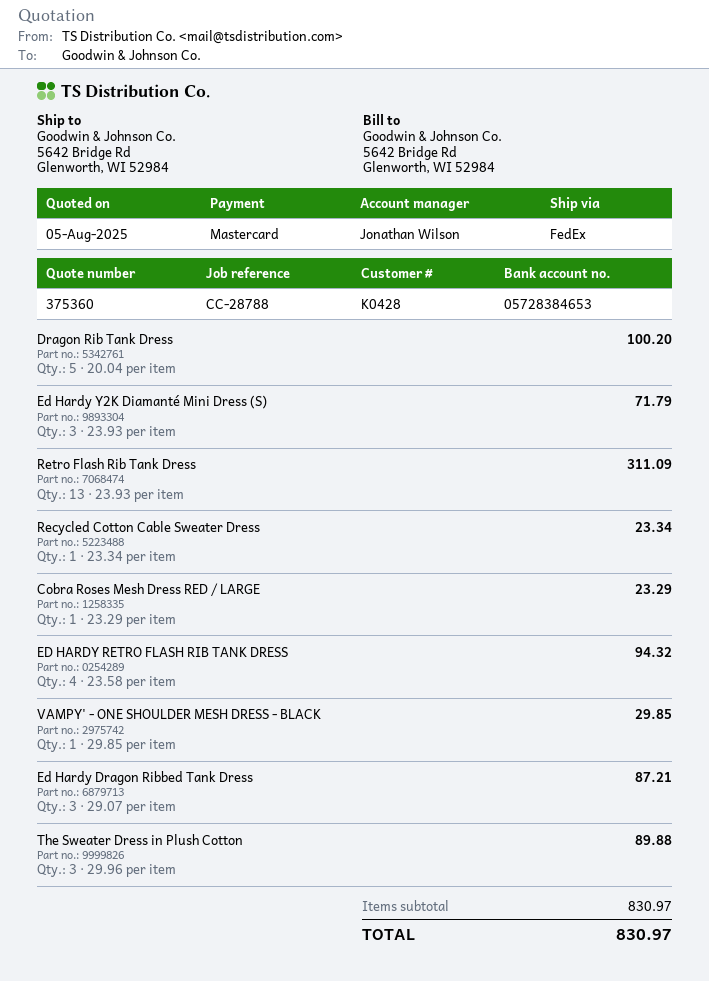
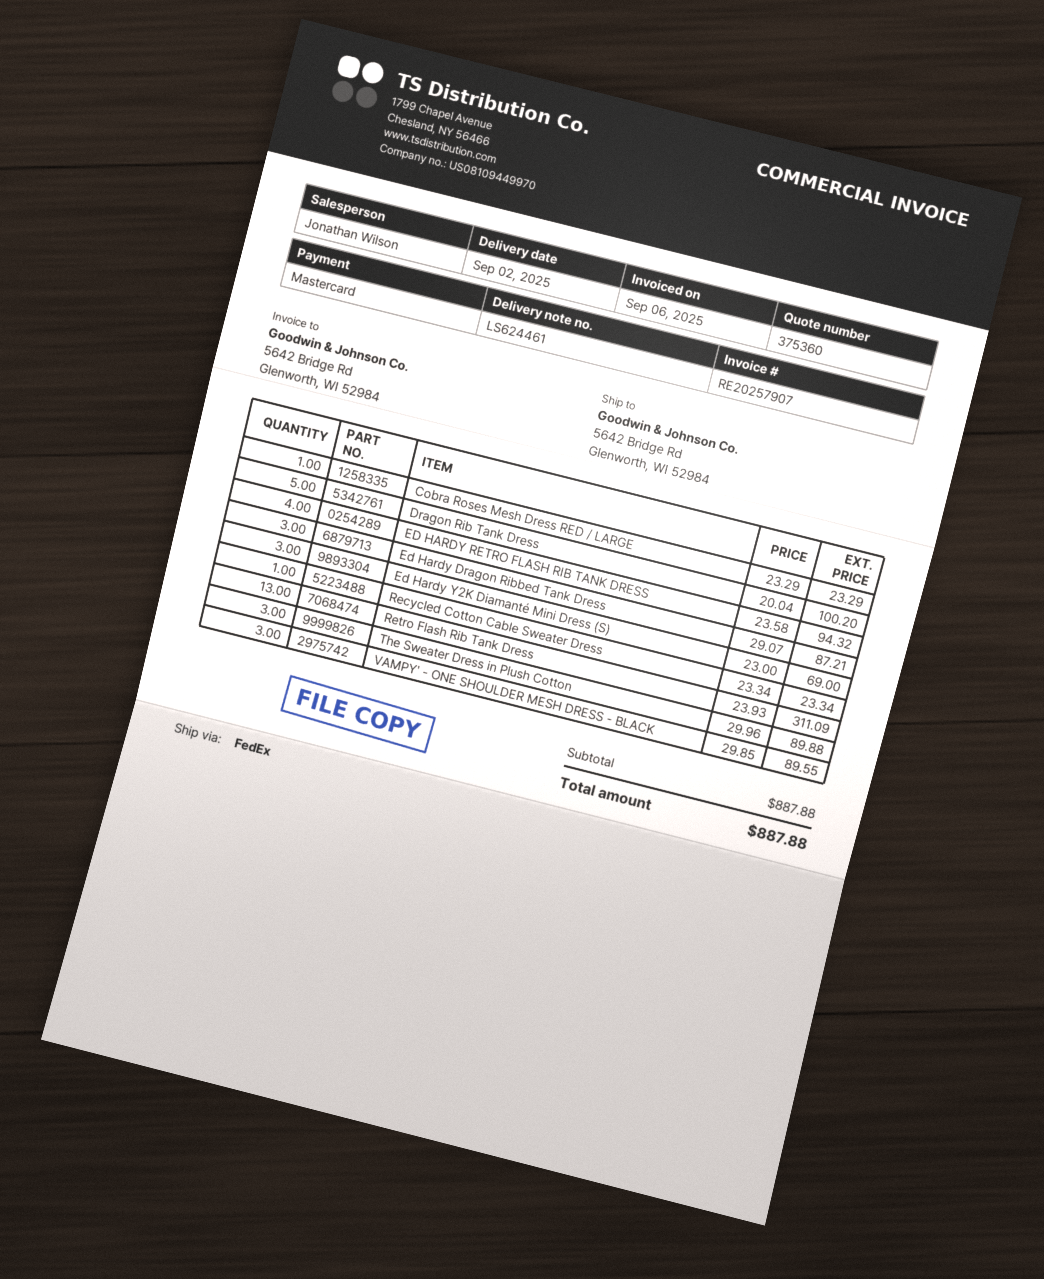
Ed Hardy Y2K Diamanté Mini Dress (S): 3 x 23.93 = 71.79 -> 3 x 23.00 = 69.00
VAMPY' - ONE SHOULDER MESH DRESS - BLACK: 1 x 29.85 = 29.85 -> 3 x 29.85 = 89.55
subtotal: 830.97 -> 887.88
total: 830.97 -> 887.88

